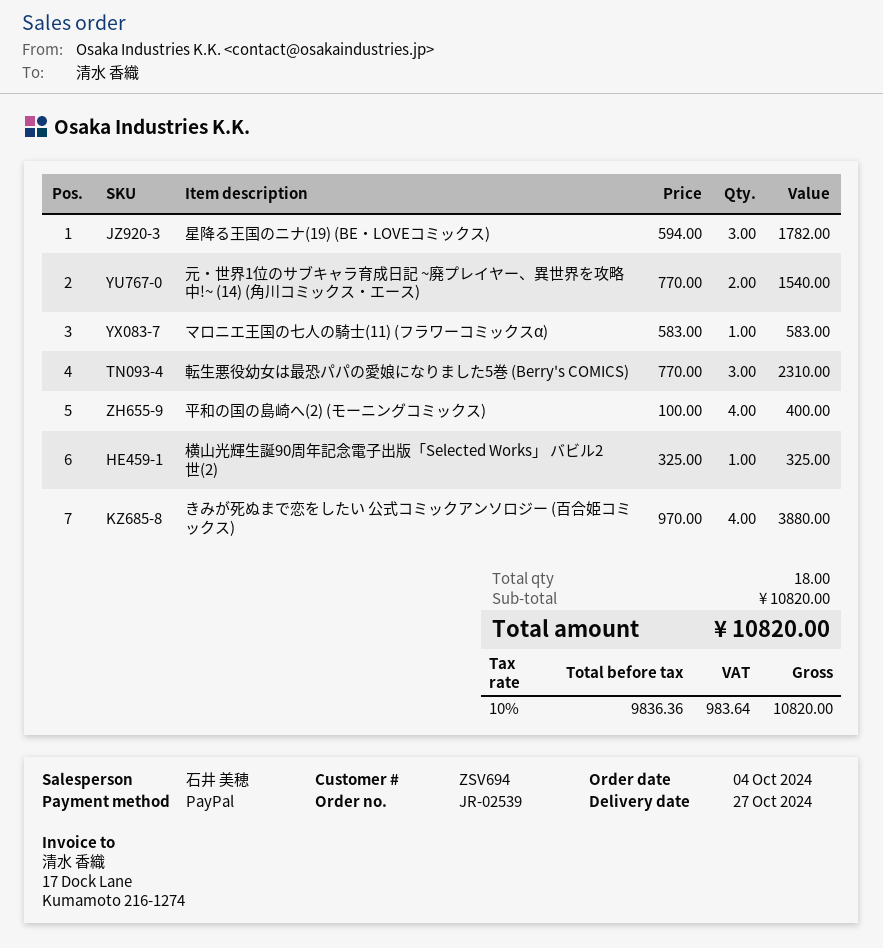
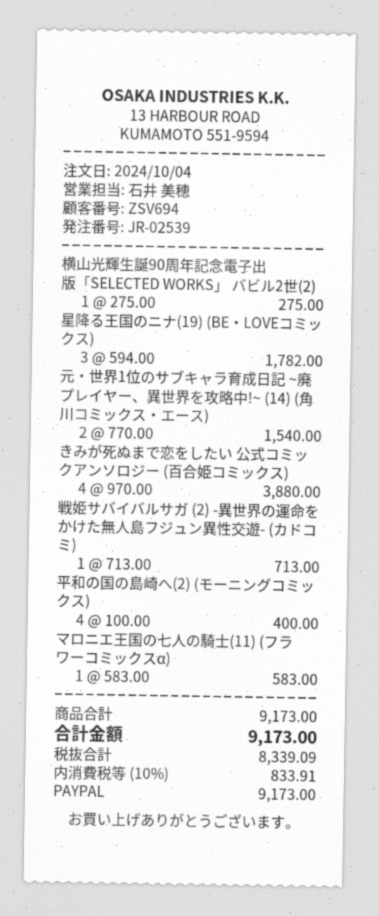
転生悪役幼女は最恐パパの愛娘になりました5巻 (Berry's COMICS): 3 x 770.00 = 2310.00 -> none
横山光輝生誕90周年記念電子出版「Selected Works」 バビル2世(2): 1 x 325.00 = 325.00 -> 1 x 275.00 = 275.00
戦姫サバイバルサガ (2) -異世界の運命をかけた無人島フジュン異性交遊- (カドコミ): none -> 1 x 713.00 = 713.00
subtotal: 10820.00 -> 9173.00
net: 9836.36 -> 8339.09
tax: 10% = 983.64 -> 10% = 833.91
total: 10820.00 -> 9173.00

